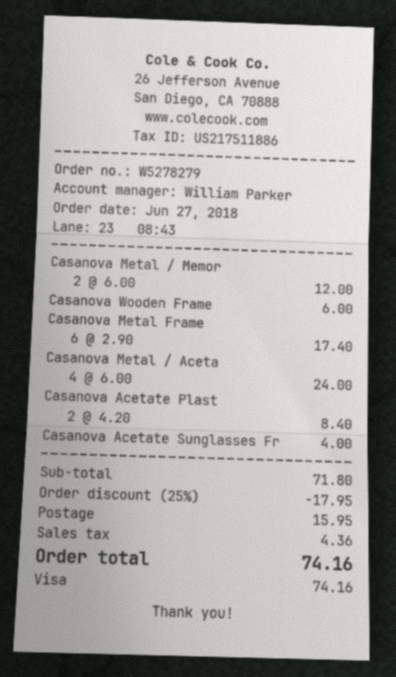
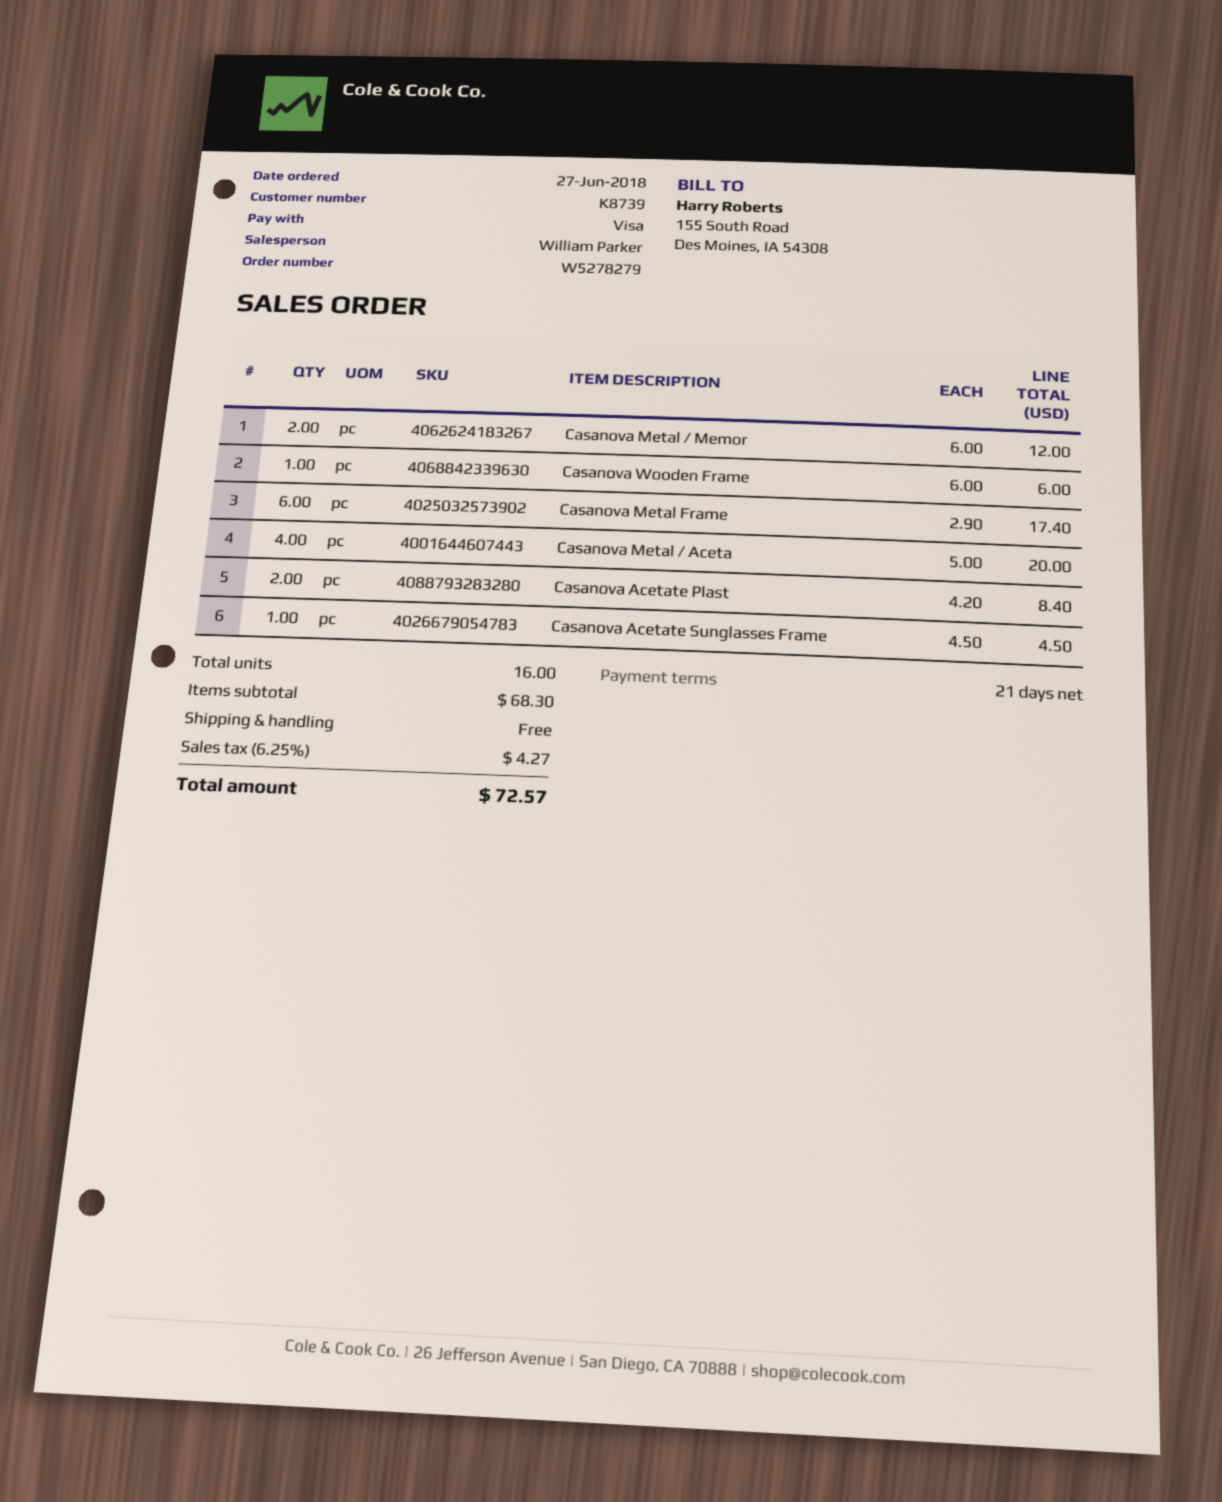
Casanova Metal / Aceta: 4 x 6.00 = 24.00 -> 4 x 5.00 = 20.00
Casanova Acetate Sunglasses Fr: 1 x 4.00 = 4.00 -> 1 x 4.50 = 4.50
subtotal: 71.80 -> 68.30
discount: 25% = 17.95 -> none
shipping: 15.95 -> 0.00
tax: 4.36 -> 4.27
total: 74.16 -> 72.57

